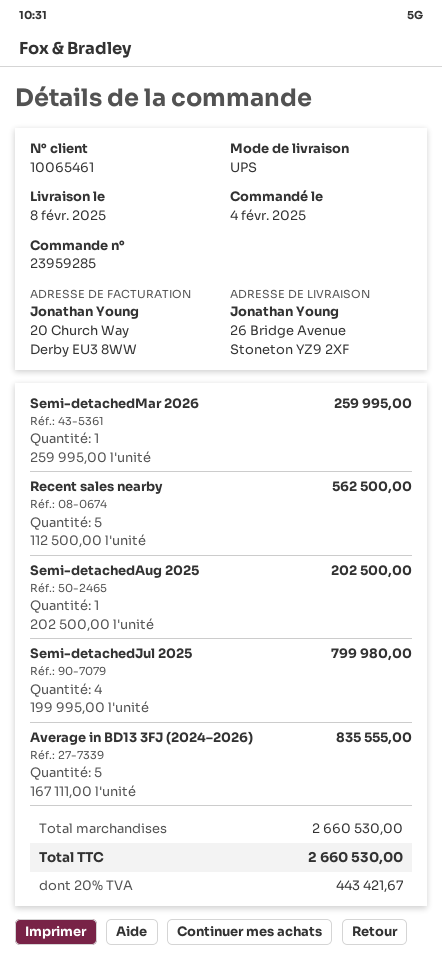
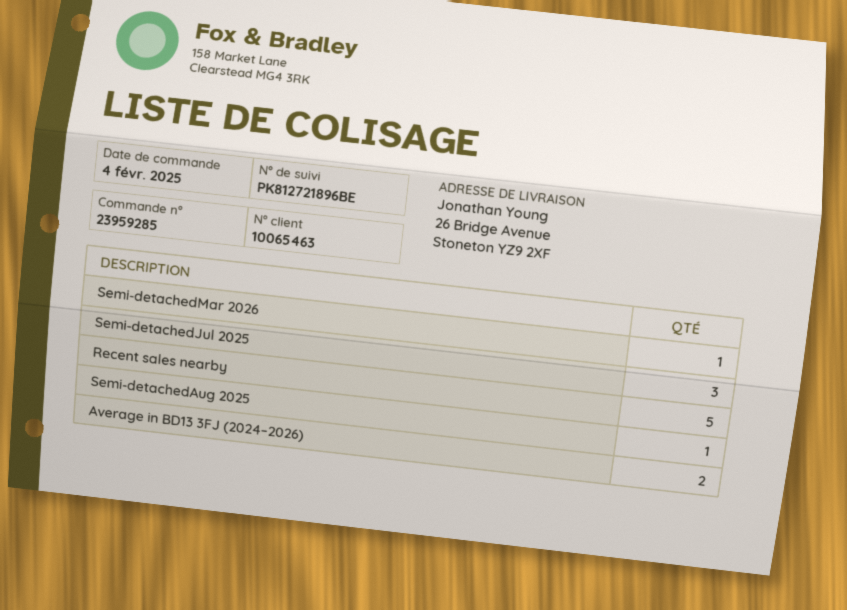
customer number: 10065461 -> 10065463
Semi-detachedJul 2025: 4 -> 3
Average in BD13 3FJ (2024–2026): 5 -> 2

